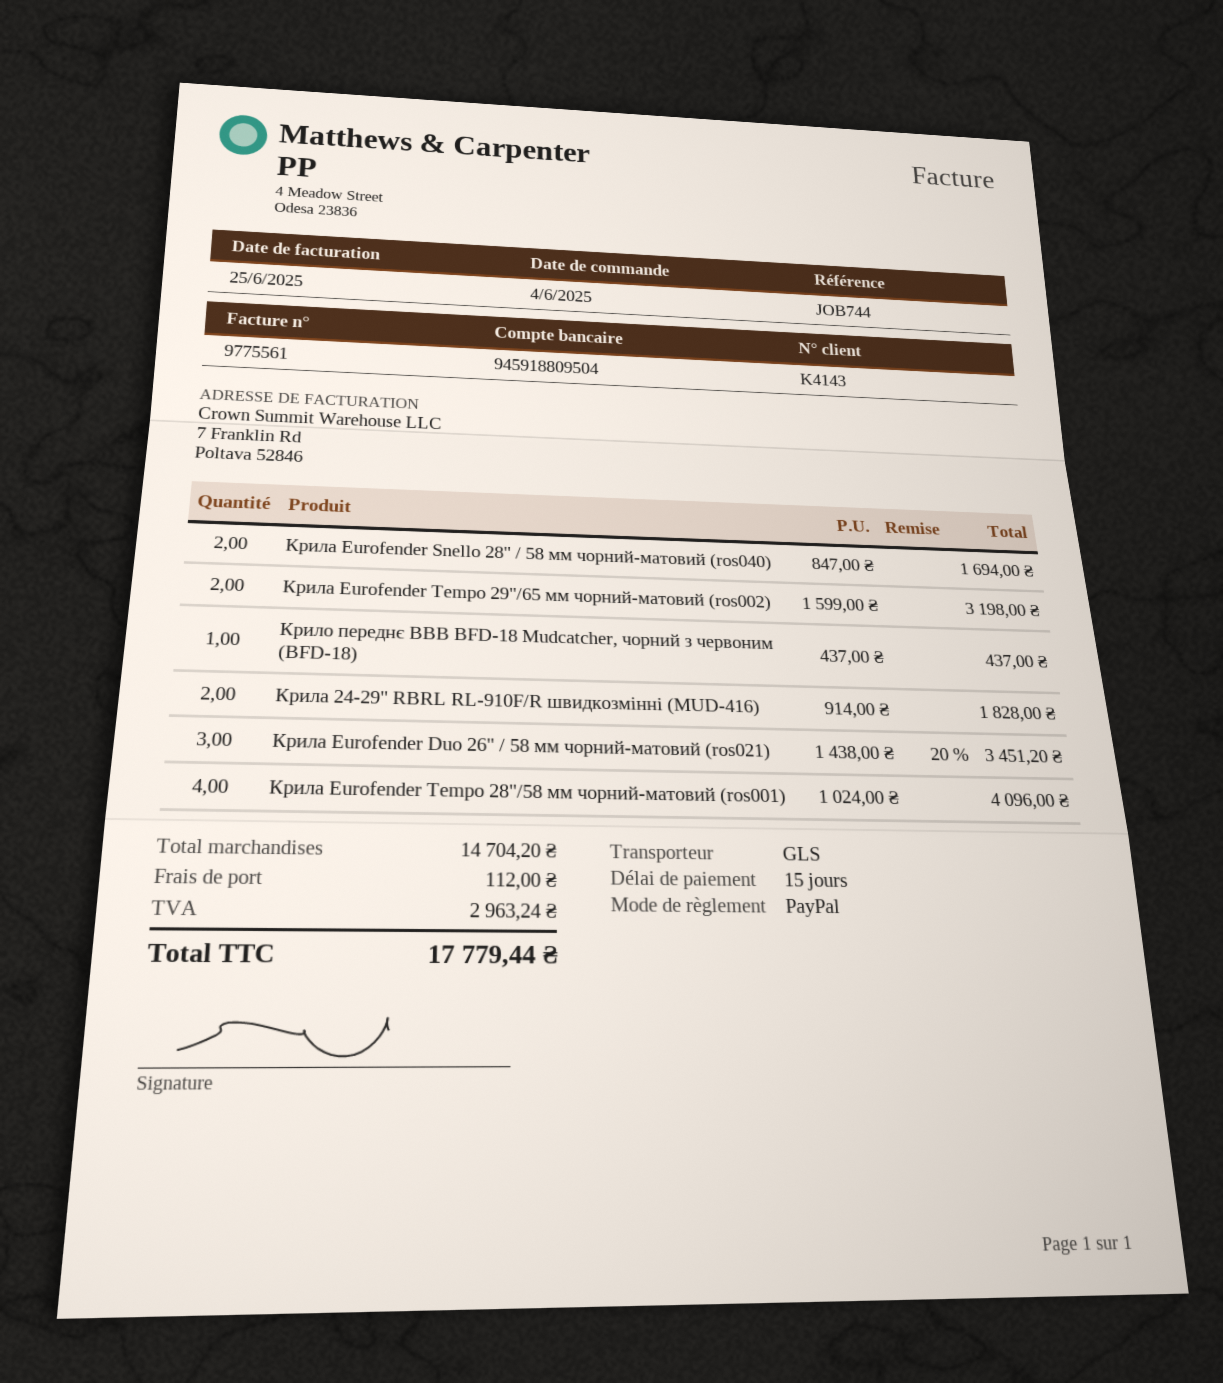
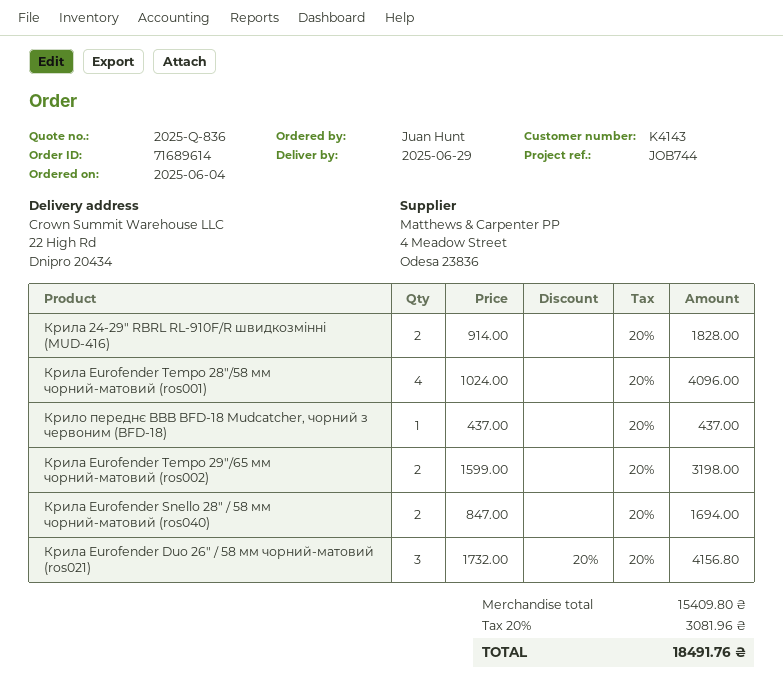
Крила Eurofender Duo 26" / 58 мм чорний-матовий (ros021): 3 x 1438.00 - 20% = 3451.20 -> 3 x 1732.00 - 20% = 4156.80
subtotal: 14704.20 -> 15409.80
shipping: 112.00 -> none
tax: 2963.24 -> 3081.96
total: 17779.44 -> 18491.76

